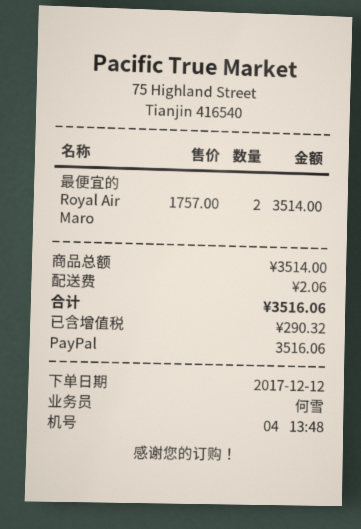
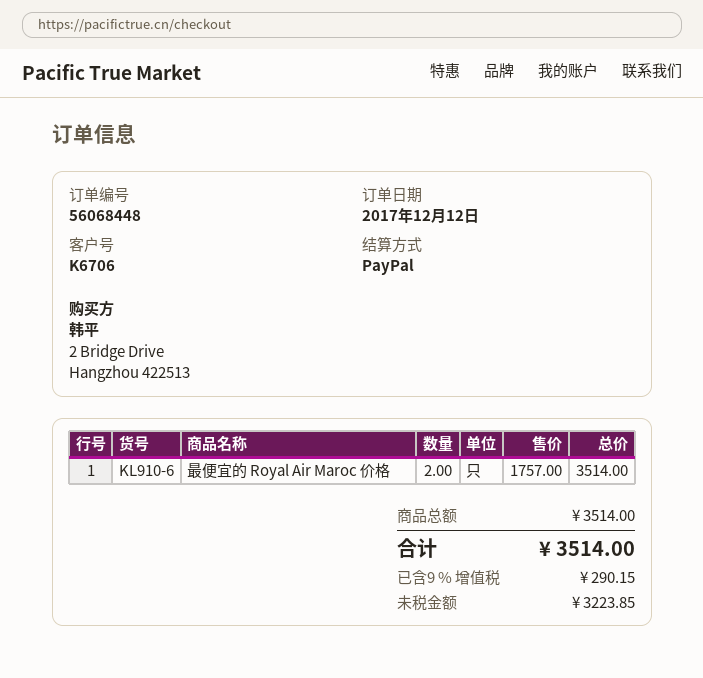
shipping: 2.06 -> none
tax: 290.32 -> 290.15
total: 3516.06 -> 3514.00

